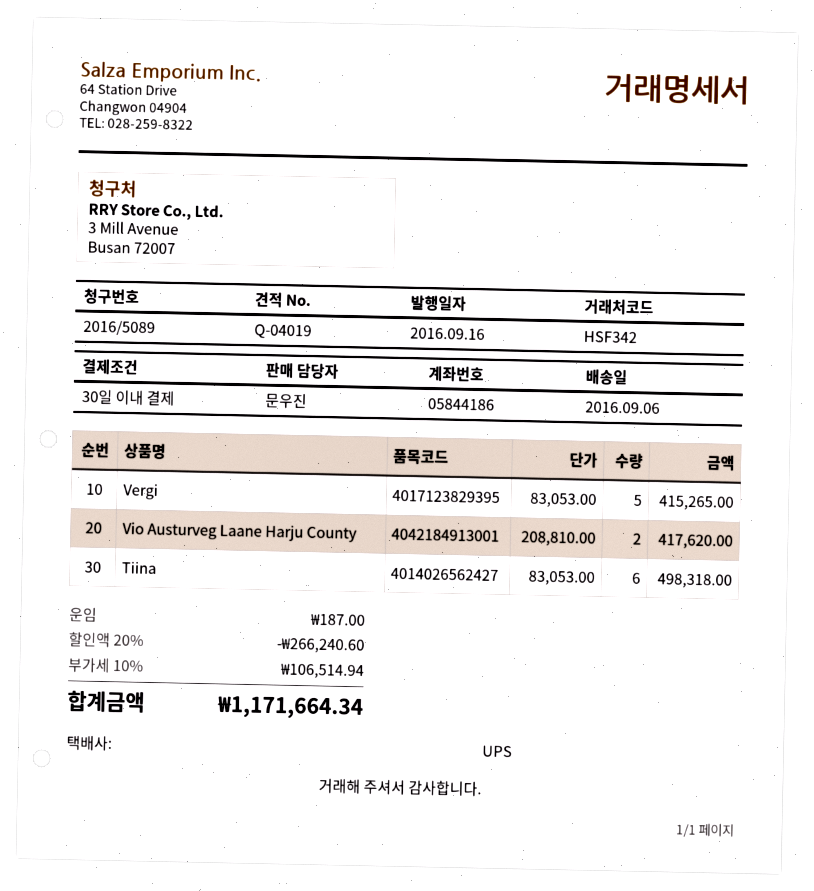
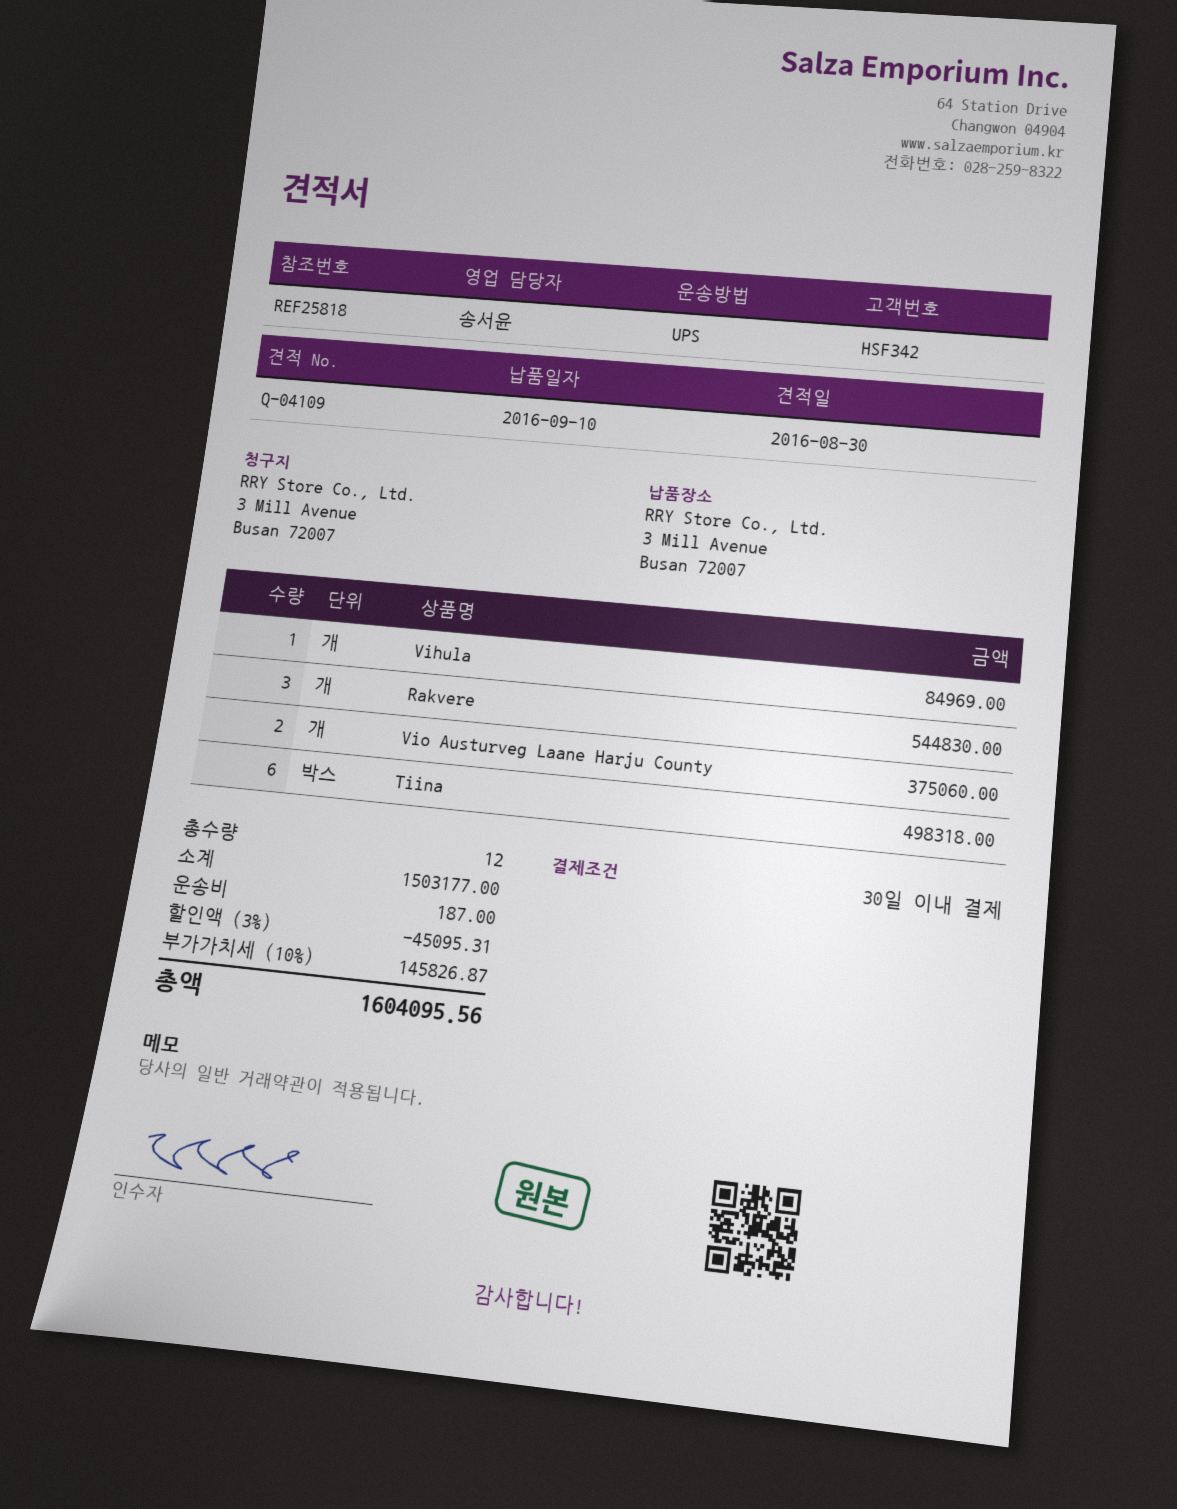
quote number: Q-04019 -> Q-04109
delivery date: 2016-09-06 -> 2016-09-10
sales rep: 문우진 -> 송서윤
Vergi: 5 for 415265.00 -> none
Vio Austurveg Laane Harju County: 2 for 417620.00 -> 2 for 375060.00
Vihula: none -> 1 for 84969.00
Rakvere: none -> 3 for 544830.00
discount: 20% = 266240.60 -> 3% = 45095.31
tax: 10% = 106514.94 -> 10% = 145826.87
total: 1171664.34 -> 1604095.56

